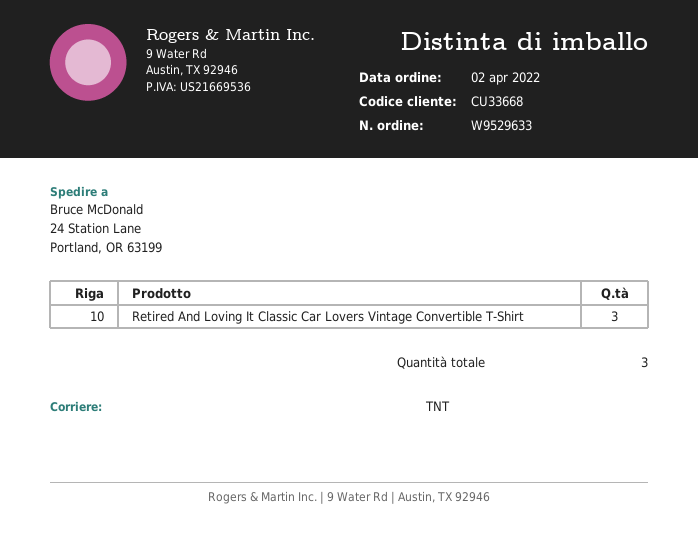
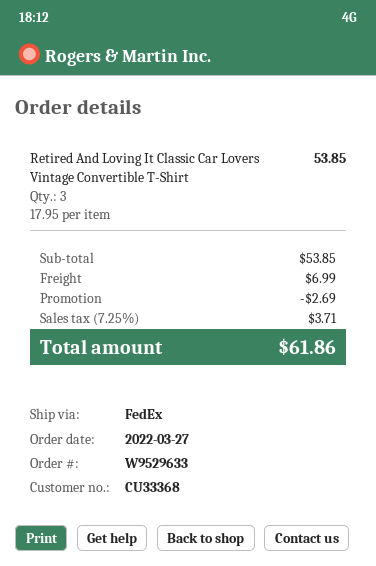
order date: 2022-04-02 -> 2022-03-27
customer number: CU33668 -> CU33368
shipping method: TNT -> FedEx

